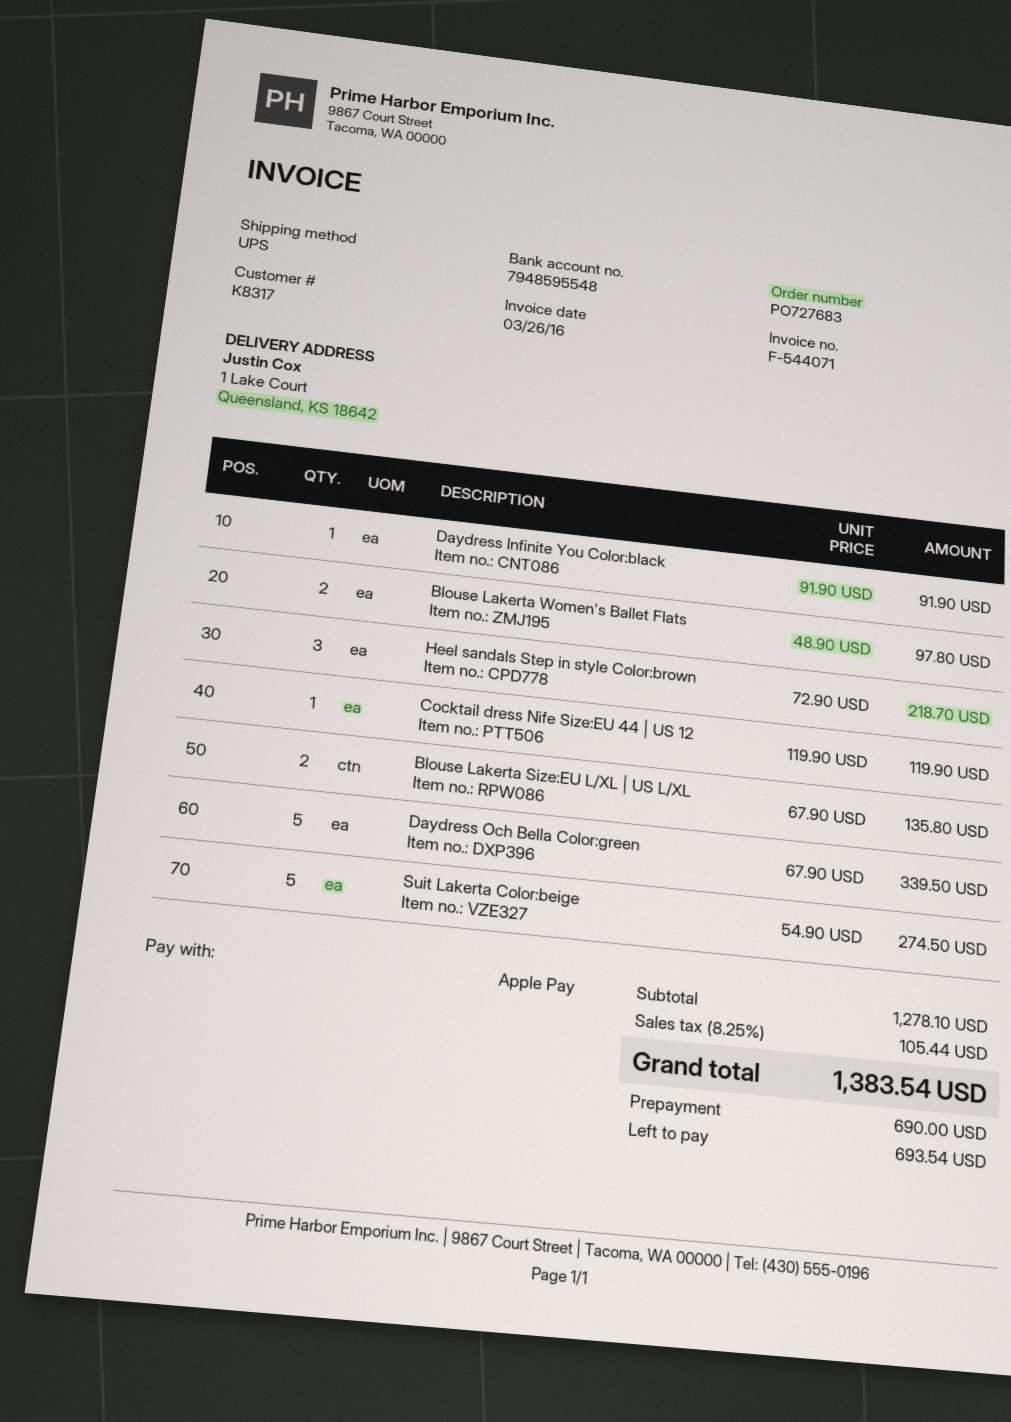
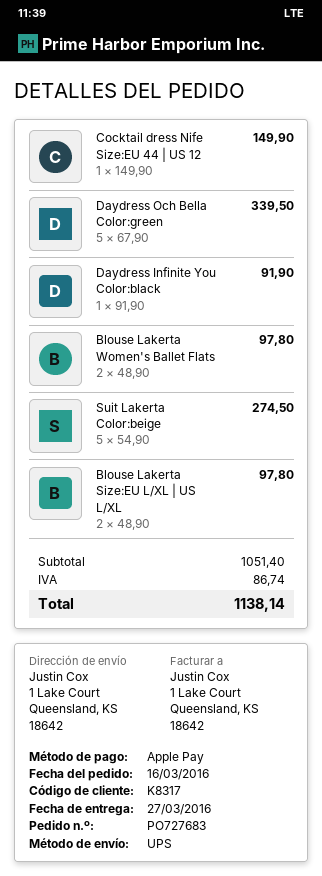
Heel sandals Step in style Color:brown: 3 x 72.90 = 218.70 -> none
Cocktail dress Nife Size:EU 44 | US 12: 1 x 119.90 = 119.90 -> 1 x 149.90 = 149.90
Blouse Lakerta Size:EU L/XL | US L/XL: 2 x 67.90 = 135.80 -> 2 x 48.90 = 97.80
subtotal: 1278.10 -> 1051.40
tax: 105.44 -> 86.74
total: 1383.54 -> 1138.14

